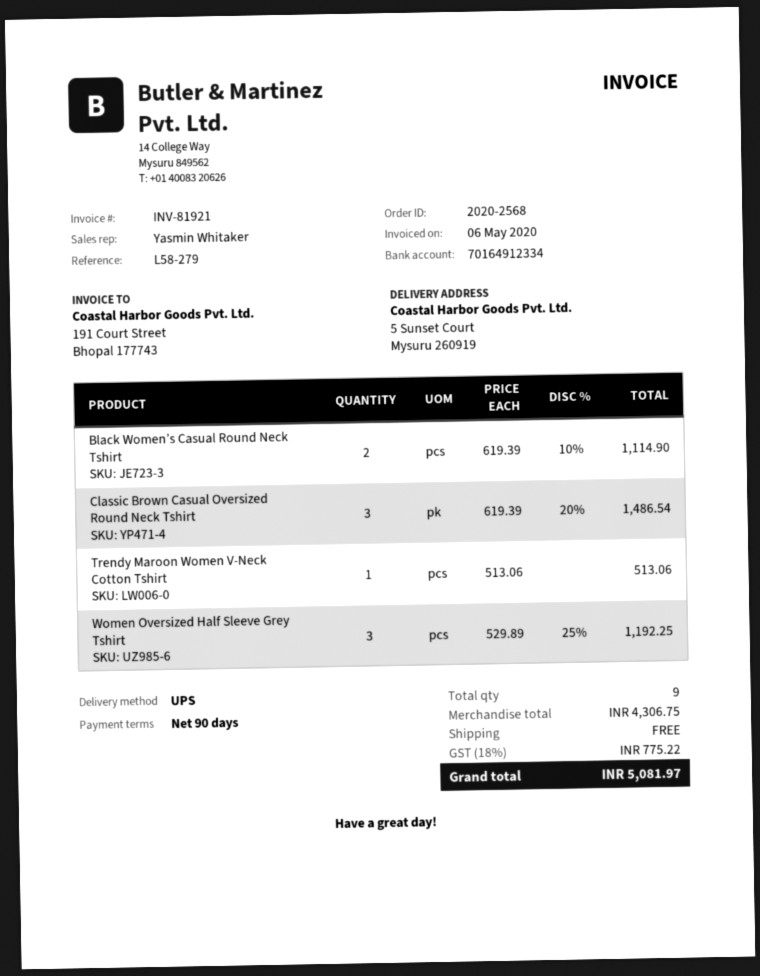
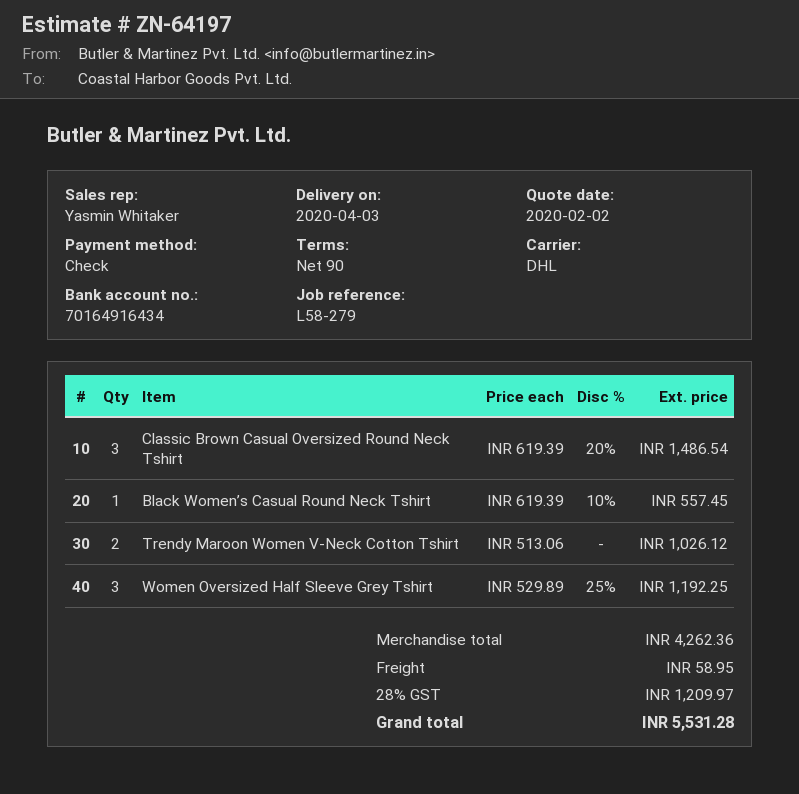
bank account: 70164912334 -> 70164916434
shipping method: UPS -> DHL
Black Women’s Casual Round Neck Tshirt: 2 x 619.39 - 10% = 1114.90 -> 1 x 619.39 - 10% = 557.45
Trendy Maroon Women V-Neck Cotton Tshirt: 1 x 513.06 = 513.06 -> 2 x 513.06 = 1026.12
subtotal: 4306.75 -> 4262.36
shipping: 0.00 -> 58.95
tax: 18% = 775.22 -> 28% = 1209.97
total: 5081.97 -> 5531.28

